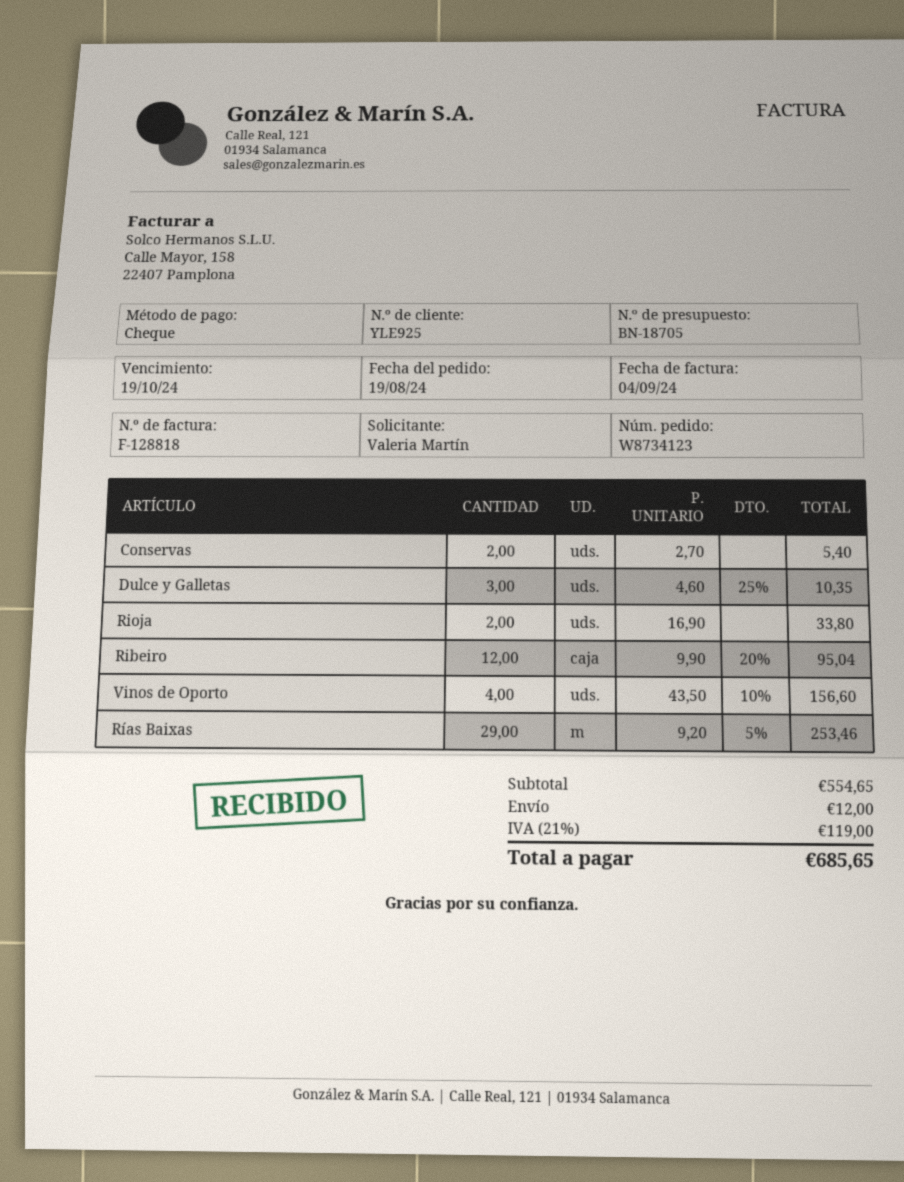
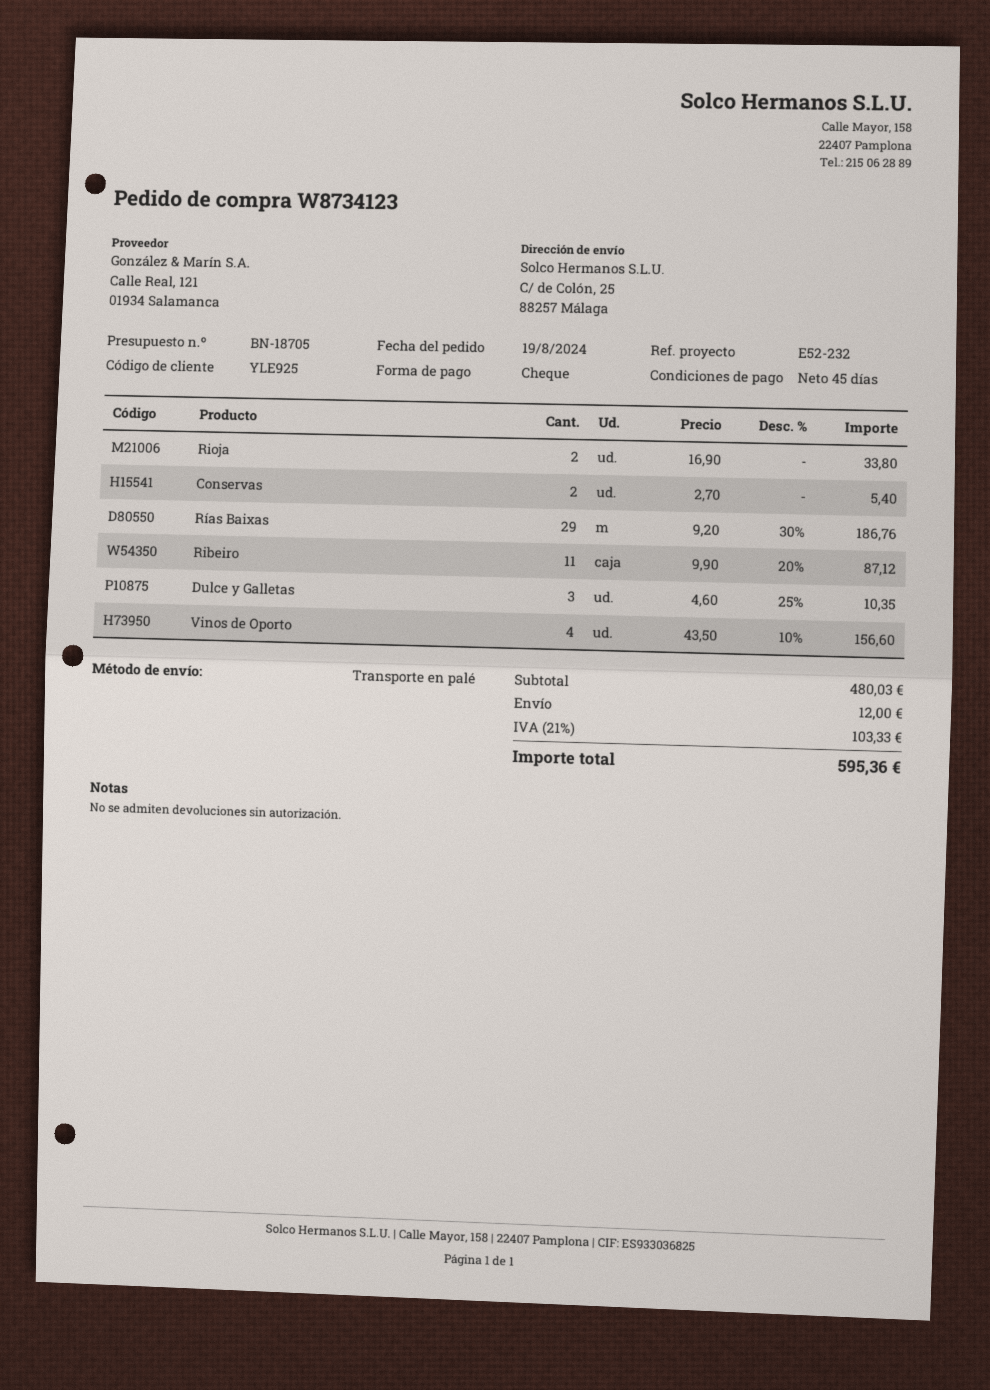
Ribeiro: 12 x 9.90 - 20% = 95.04 -> 11 x 9.90 - 20% = 87.12
Rías Baixas: 29 x 9.20 - 5% = 253.46 -> 29 x 9.20 - 30% = 186.76
subtotal: 554.65 -> 480.03
tax: 21% = 119.00 -> 21% = 103.33
total: 685.65 -> 595.36

